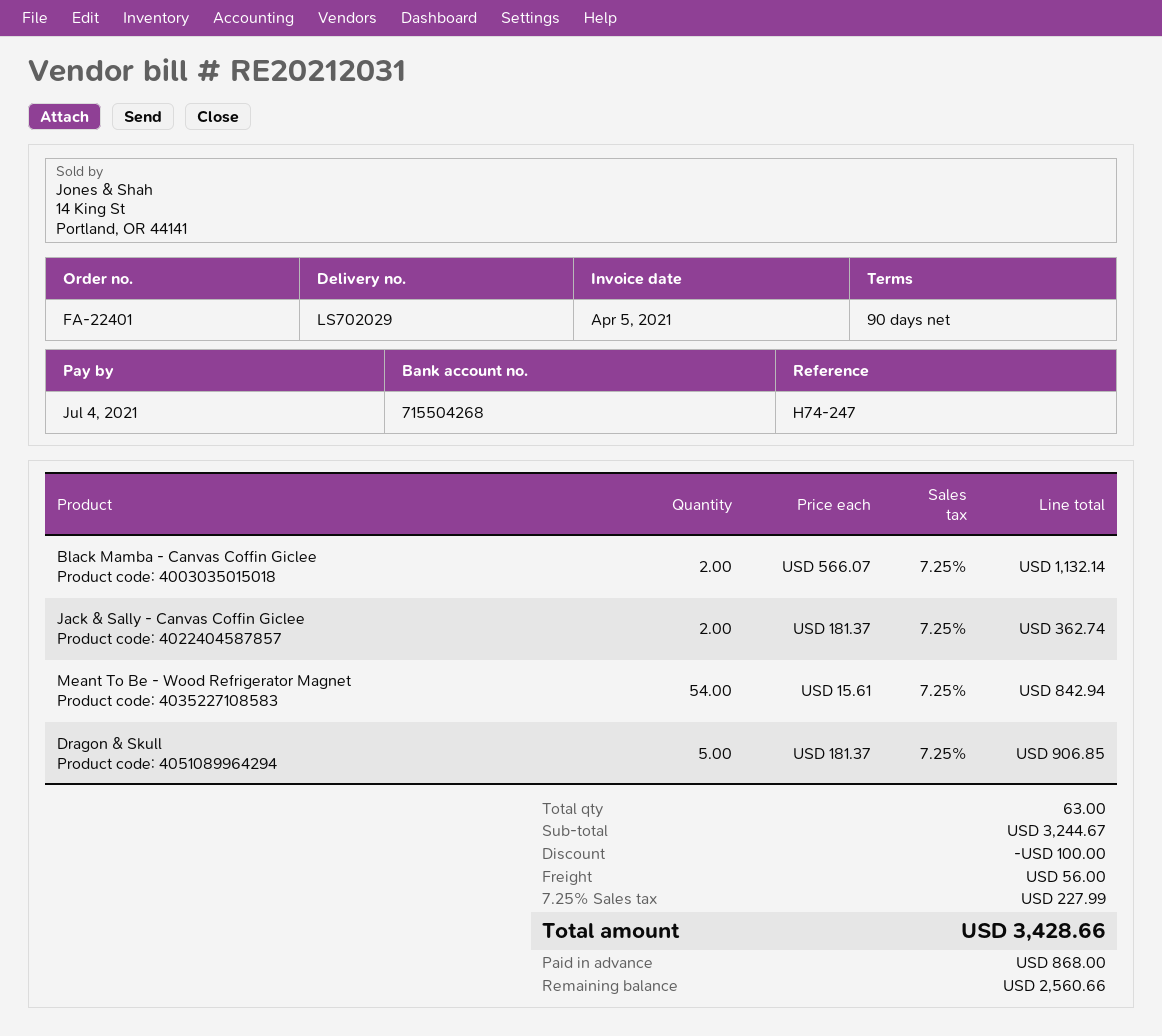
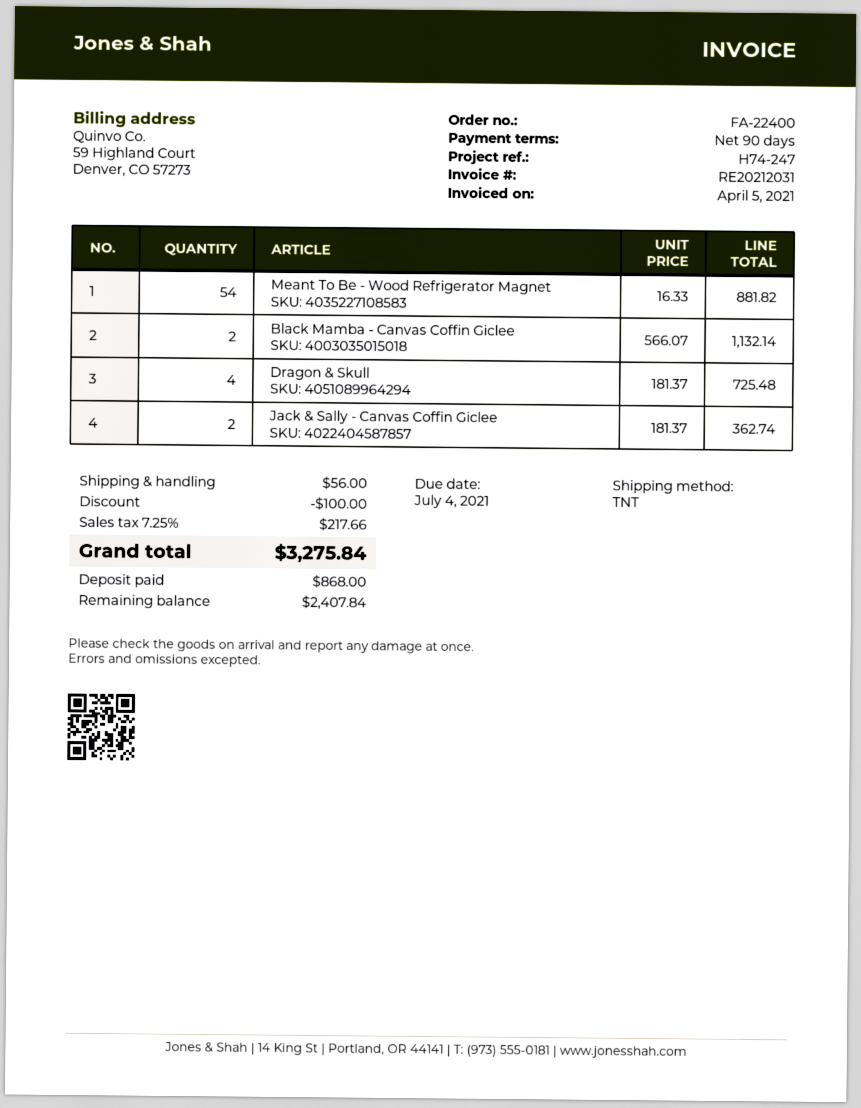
order number: FA-22401 -> FA-22400
Meant To Be - Wood Refrigerator Magnet: 54 x 15.61 = 842.94 -> 54 x 16.33 = 881.82
Dragon & Skull: 5 x 181.37 = 906.85 -> 4 x 181.37 = 725.48
tax: 7.25% = 227.99 -> 7.25% = 217.66
total: 3428.66 -> 3275.84
balance: 2560.66 -> 2407.84

